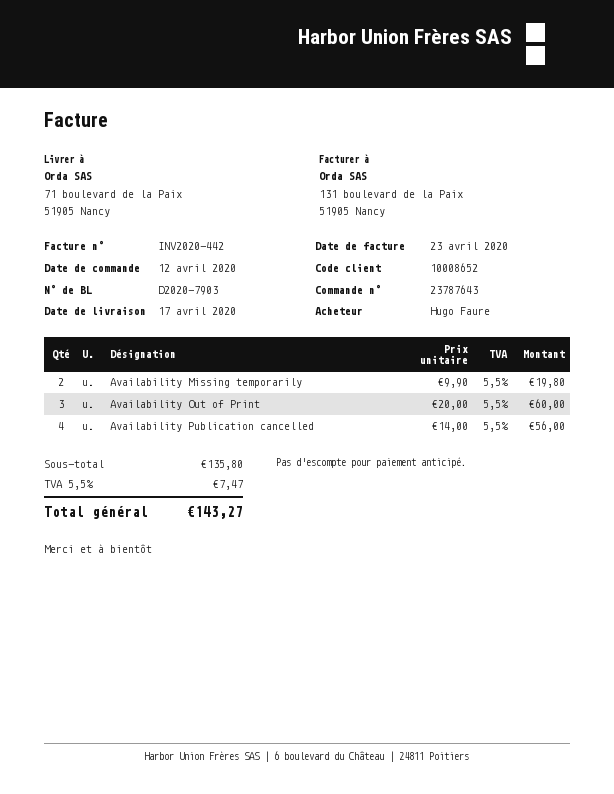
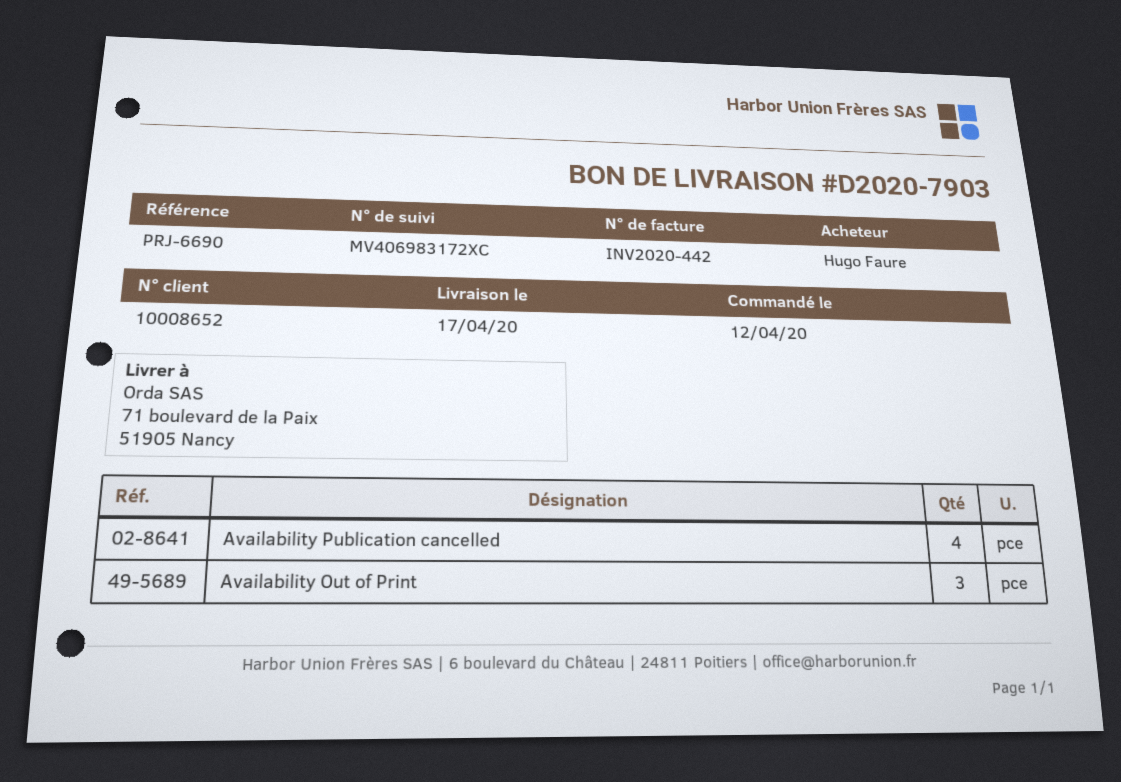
Availability Missing temporarily: 2 -> none

